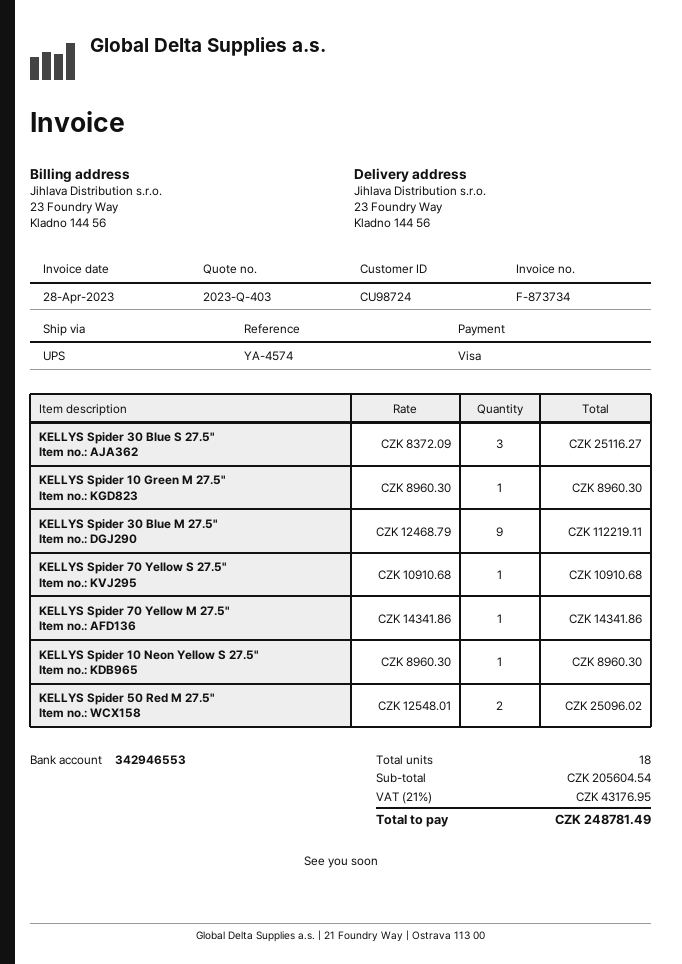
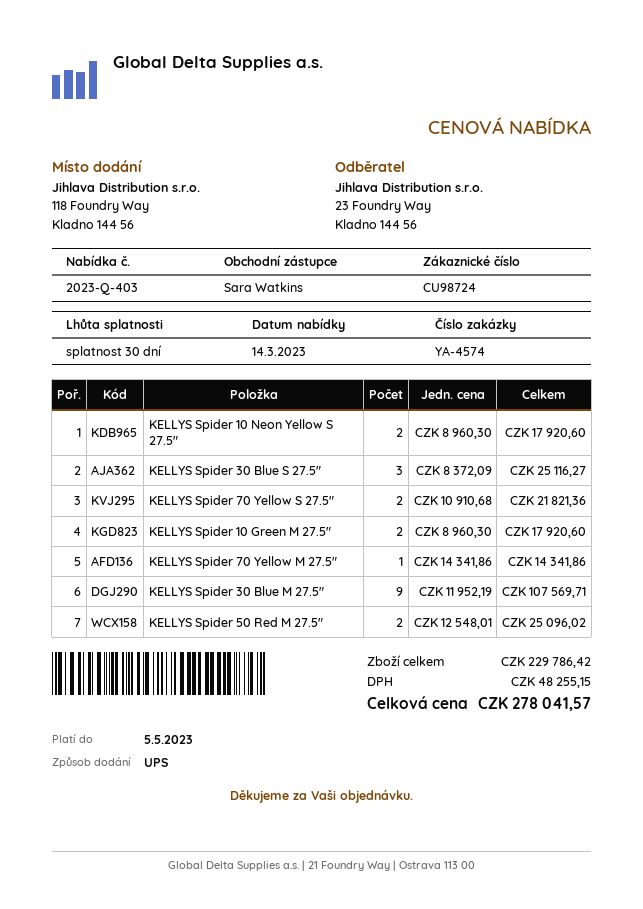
ship to: 23 Foundry Way, Kladno 144 56 -> 118 Foundry Way, Kladno 144 56
KELLYS Spider 10 Green M 27.5": 1 x 8960.30 = 8960.30 -> 2 x 8960.30 = 17920.60
KELLYS Spider 30 Blue M 27.5": 9 x 12468.79 = 112219.11 -> 9 x 11952.19 = 107569.71
KELLYS Spider 70 Yellow S 27.5": 1 x 10910.68 = 10910.68 -> 2 x 10910.68 = 21821.36
KELLYS Spider 10 Neon Yellow S 27.5": 1 x 8960.30 = 8960.30 -> 2 x 8960.30 = 17920.60
subtotal: 205604.54 -> 229786.42
tax: 43176.95 -> 48255.15
total: 248781.49 -> 278041.57

